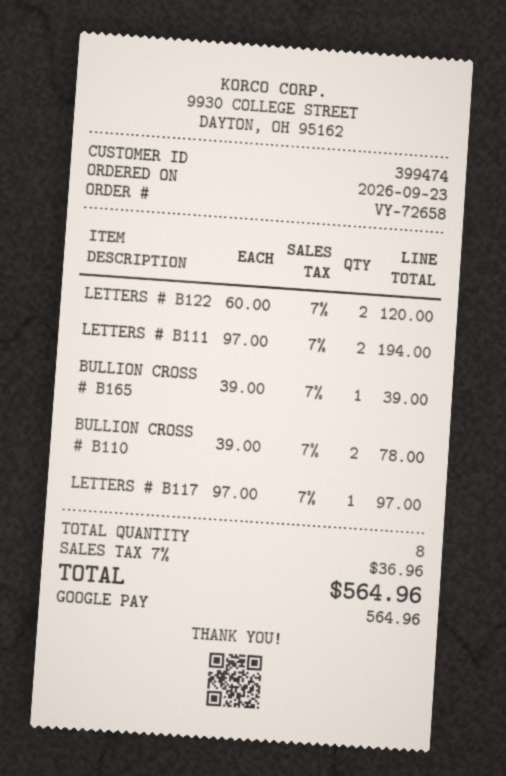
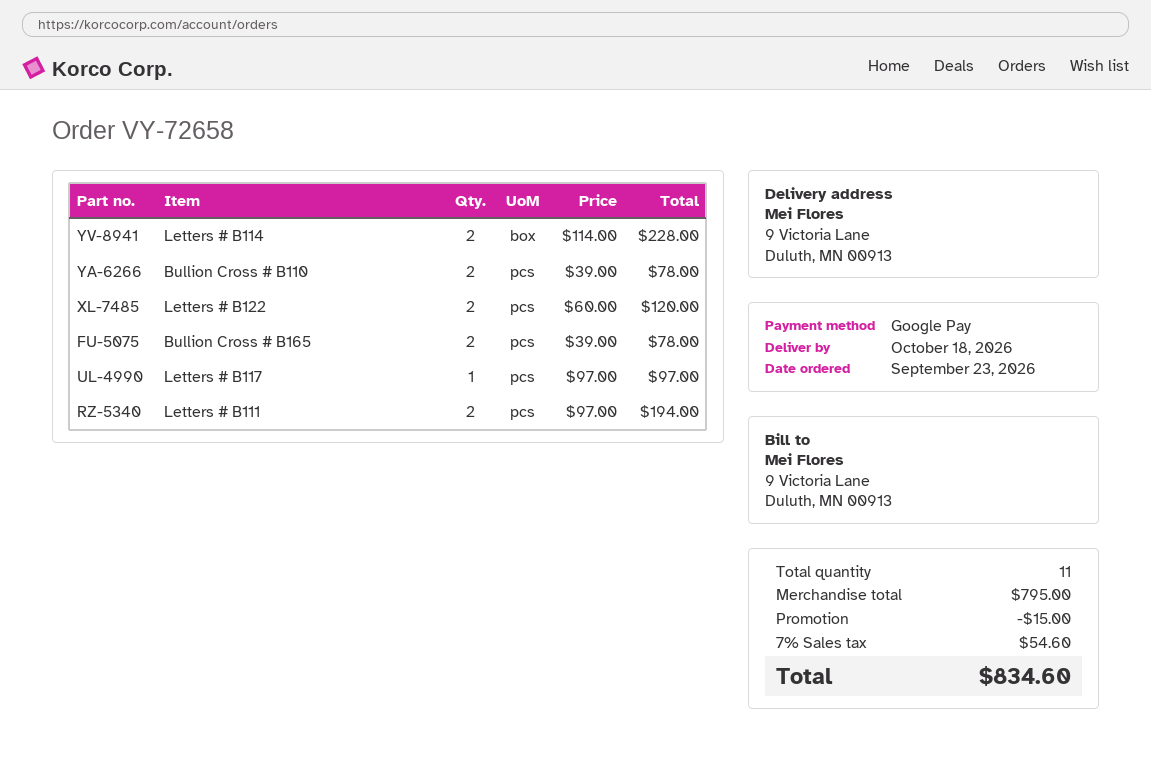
BULLION CROSS # B165: 1 x 39.00 = 39.00 -> 2 x 39.00 = 78.00
Letters # B114: none -> 2 x 114.00 = 228.00
total quantity: 8 -> 11
discount: none -> 15.00
tax: 7% = 36.96 -> 7% = 54.60
total: 564.96 -> 834.60

